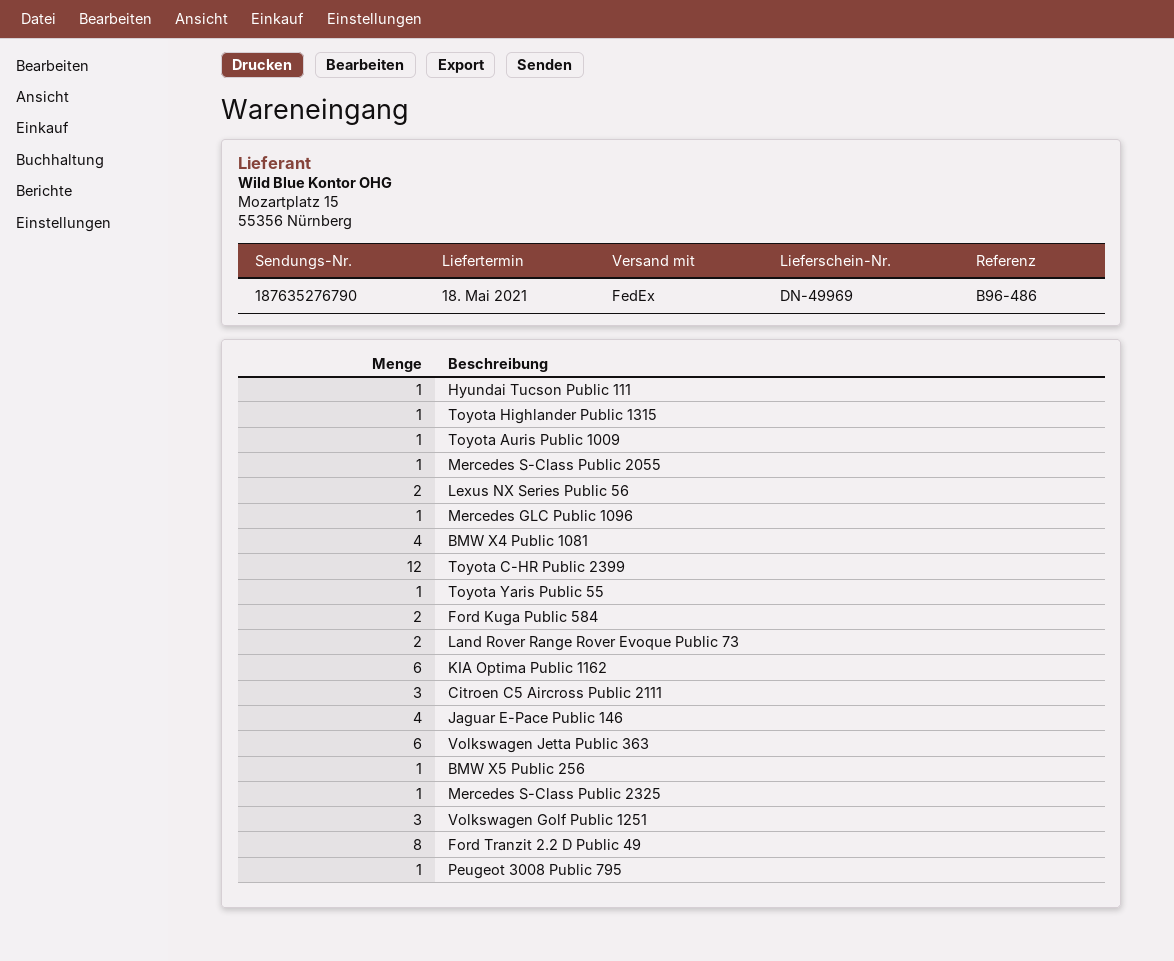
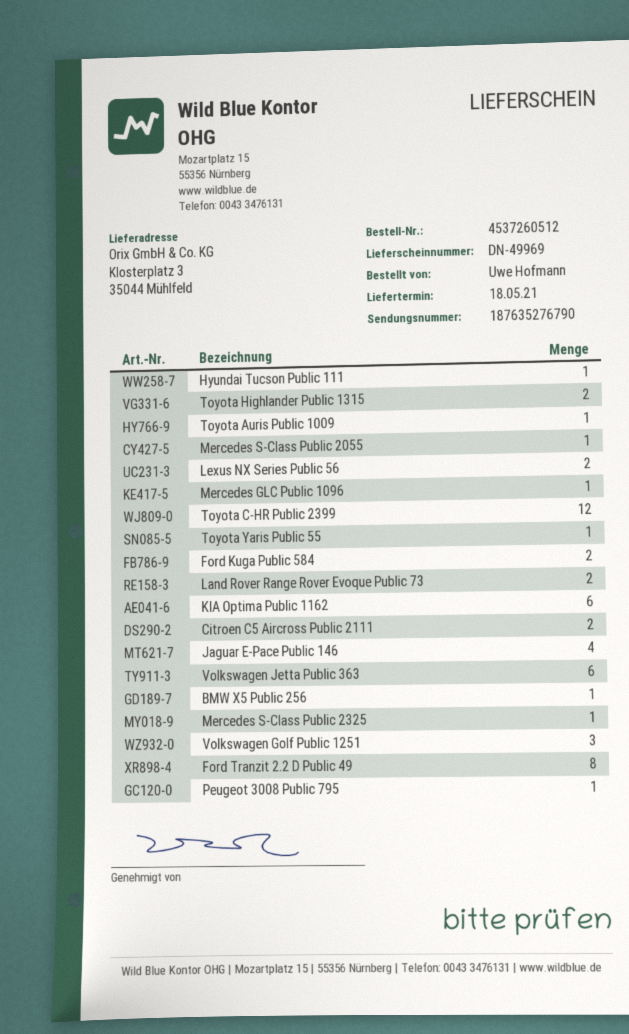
Toyota Highlander Public 1315: 1 -> 2
BMW X4 Public 1081: 4 -> none
Citroen C5 Aircross Public 2111: 3 -> 2

